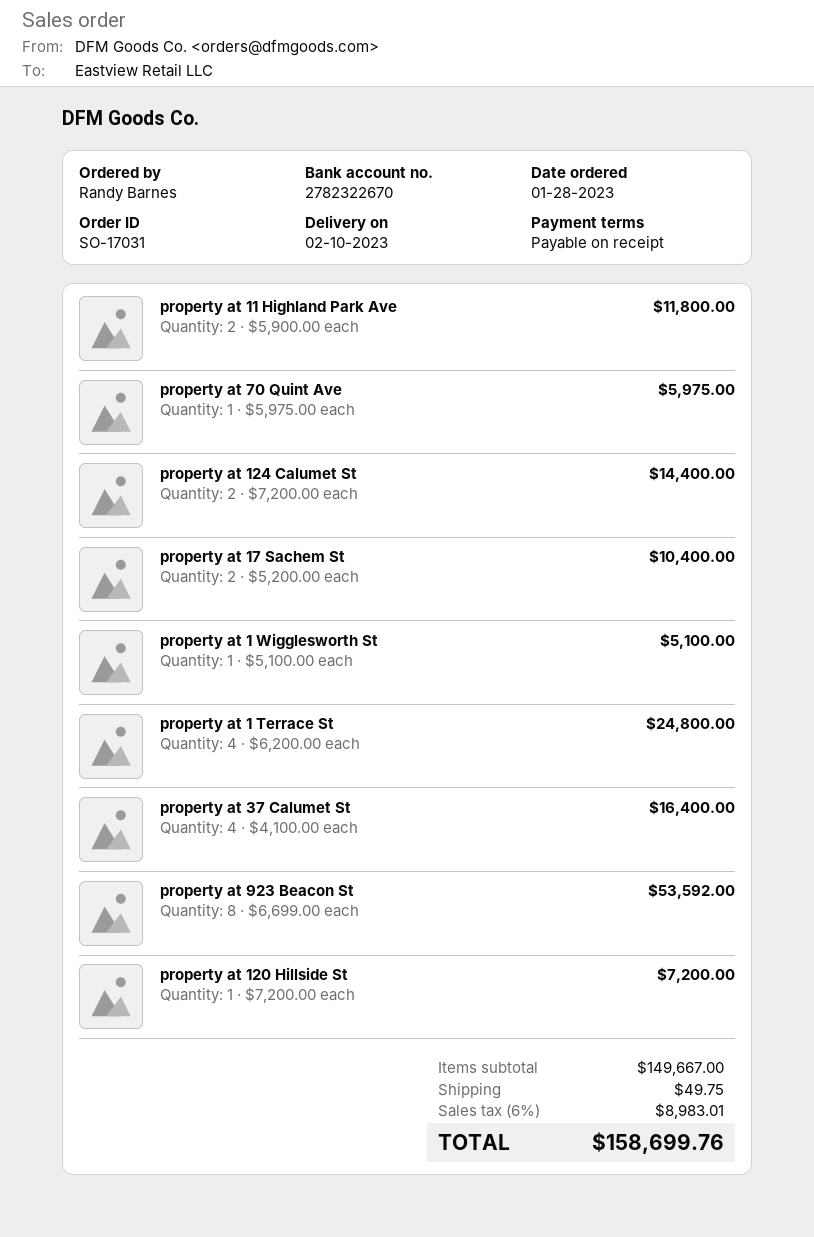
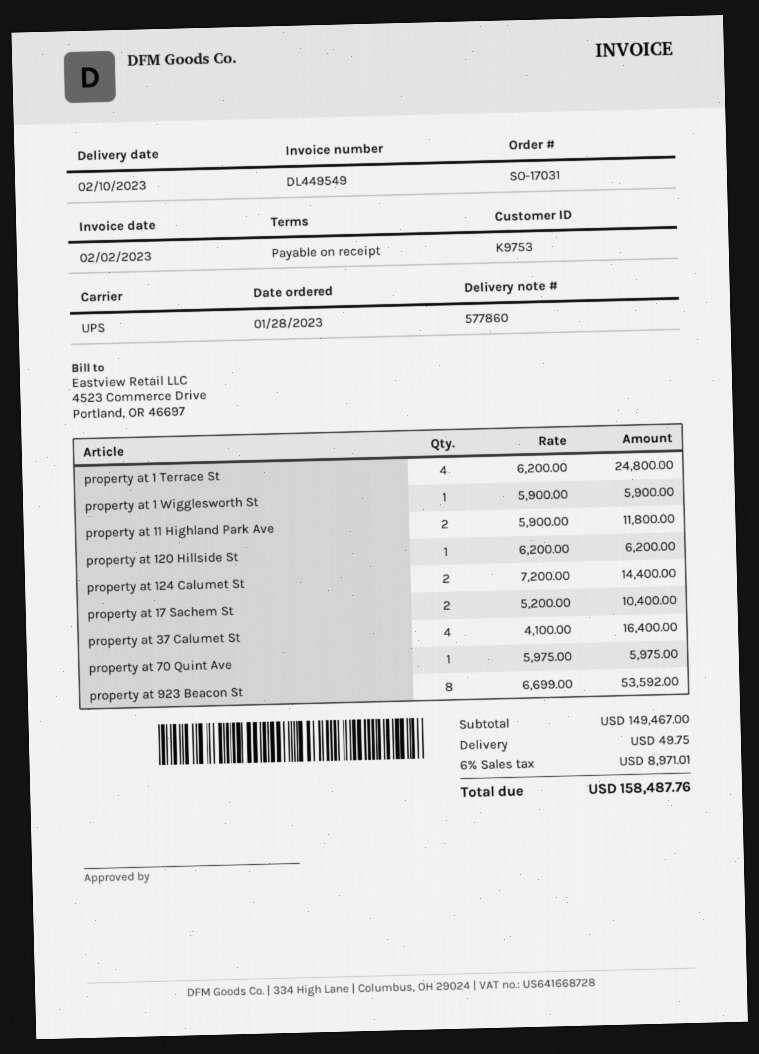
property at 1 Wigglesworth St: 1 x 5100.00 = 5100.00 -> 1 x 5900.00 = 5900.00
property at 120 Hillside St: 1 x 7200.00 = 7200.00 -> 1 x 6200.00 = 6200.00
subtotal: 149667.00 -> 149467.00
tax: 6% = 8983.01 -> 6% = 8971.01
total: 158699.76 -> 158487.76

